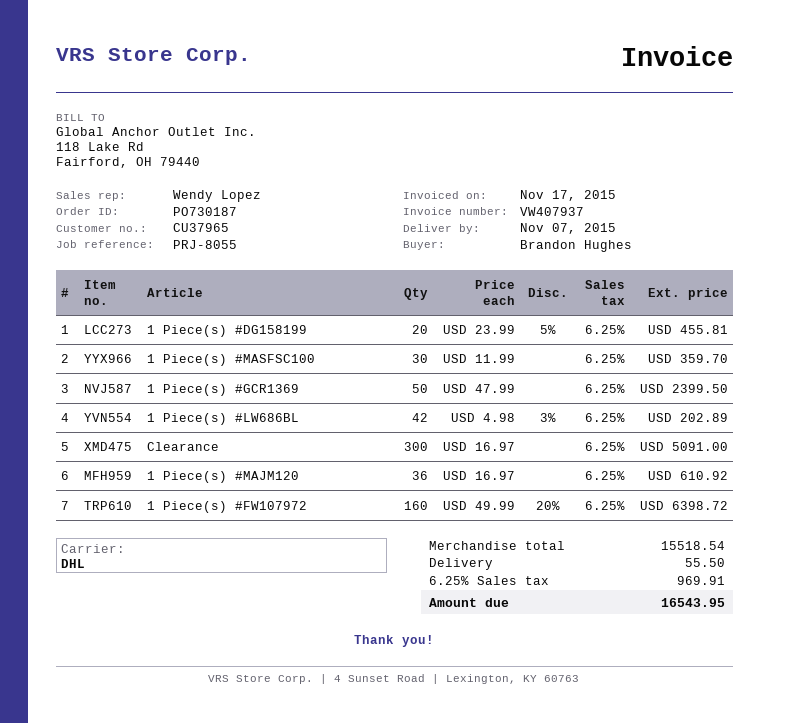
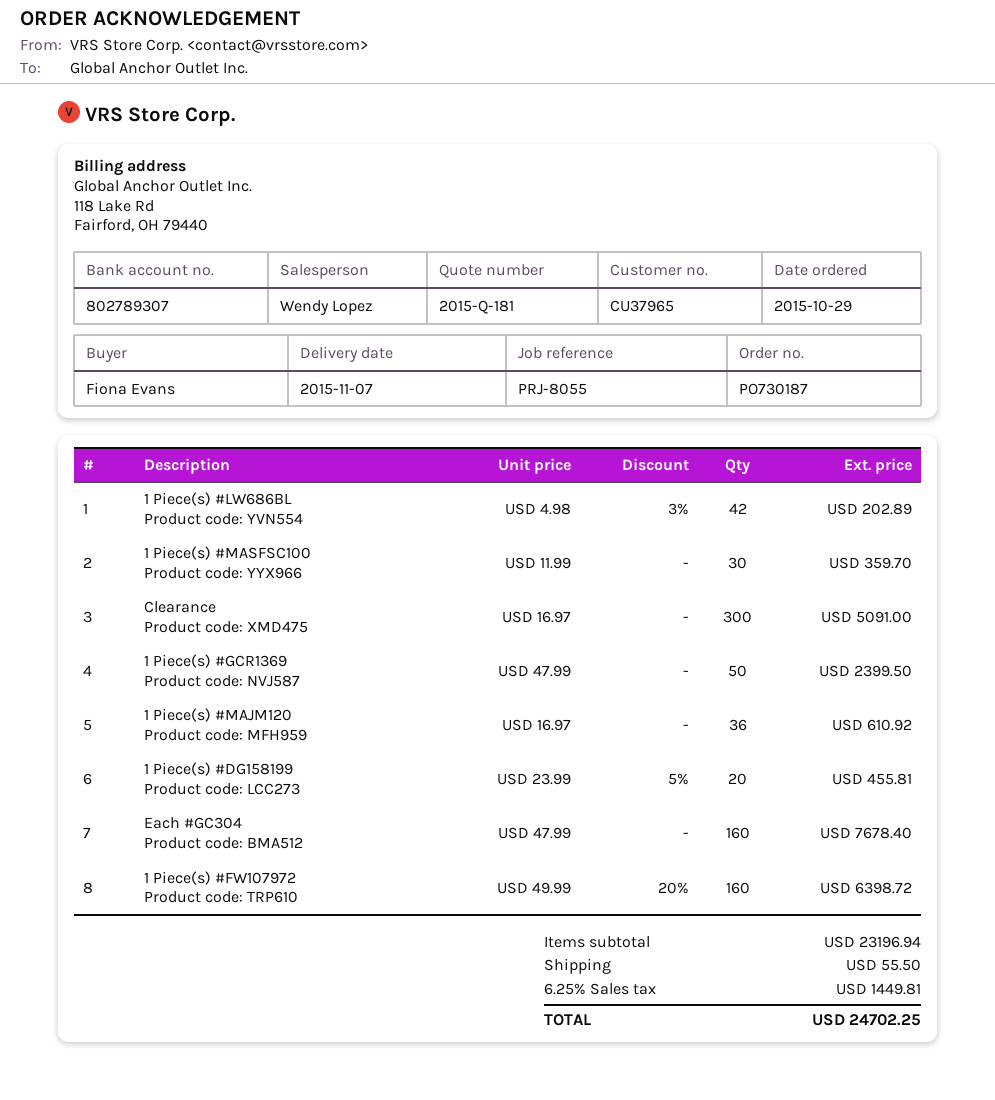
ordered by: Brandon Hughes -> Fiona Evans
Each #GC304: none -> 160 x 47.99 = 7678.40
subtotal: 15518.54 -> 23196.94
tax: 6.25% = 969.91 -> 6.25% = 1449.81
total: 16543.95 -> 24702.25

